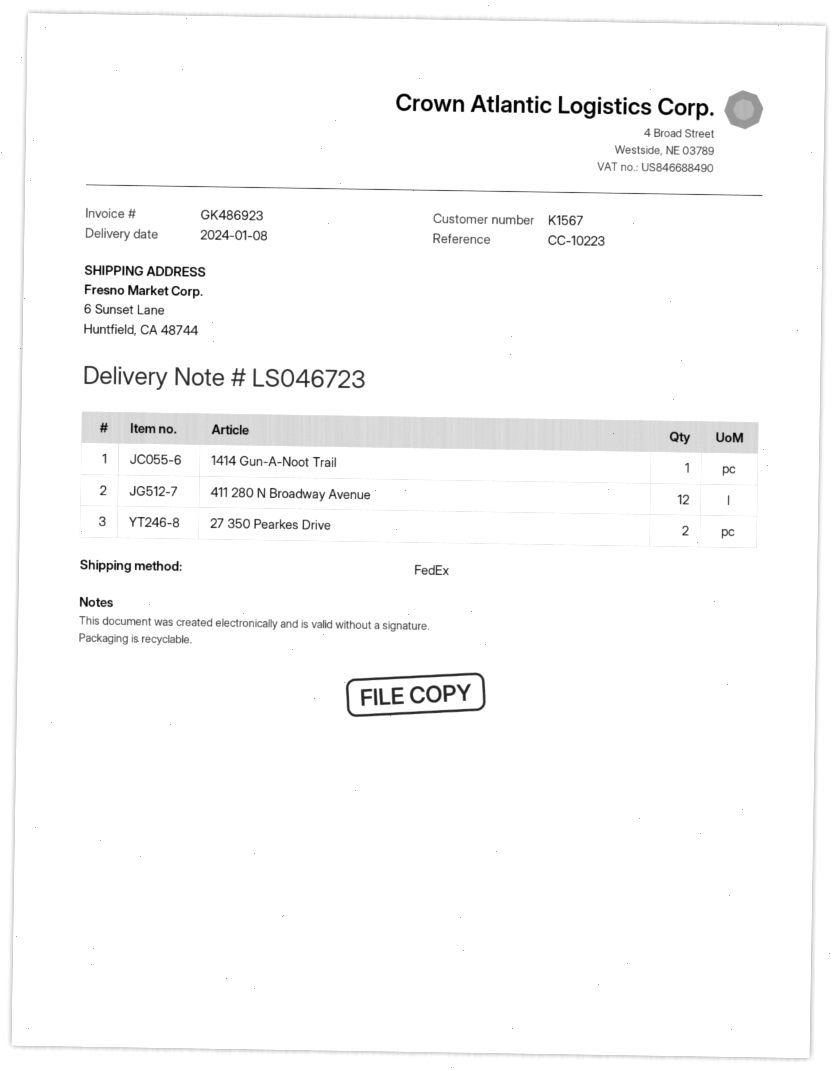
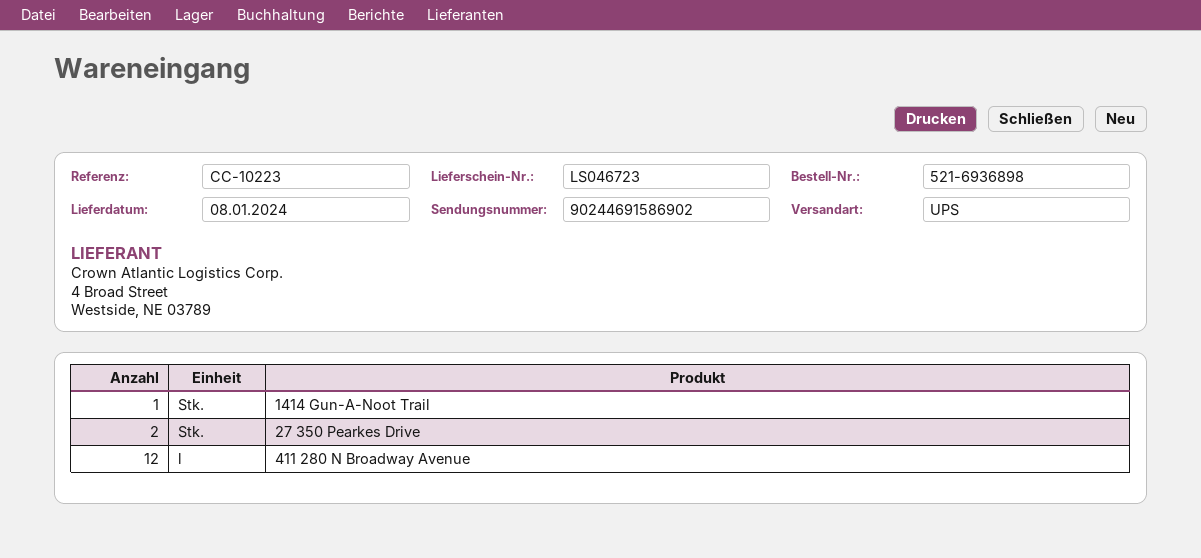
shipping method: FedEx -> UPS

